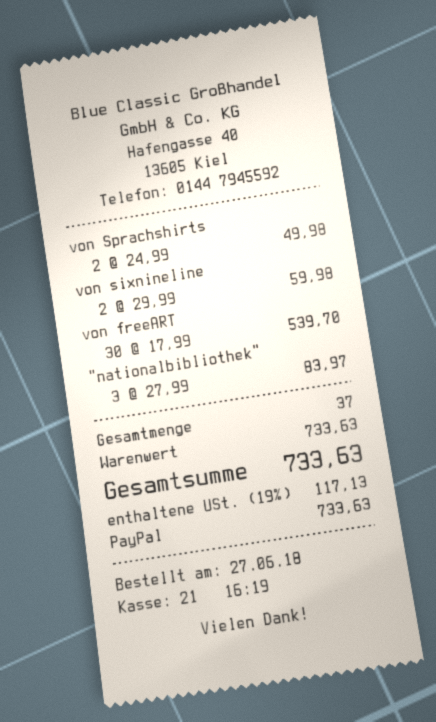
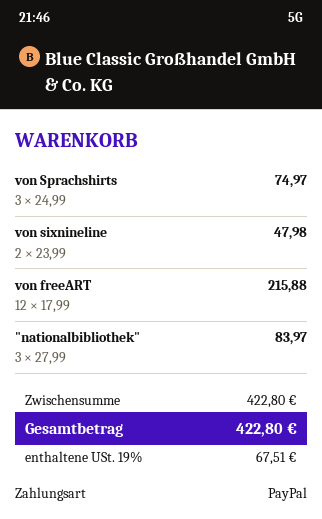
von Sprachshirts: 2 x 24.99 = 49.98 -> 3 x 24.99 = 74.97
von sixnineline: 2 x 29.99 = 59.98 -> 2 x 23.99 = 47.98
von freeART: 30 x 17.99 = 539.70 -> 12 x 17.99 = 215.88
subtotal: 733.63 -> 422.80
tax: 19% = 117.13 -> 19% = 67.51
total: 733.63 -> 422.80

